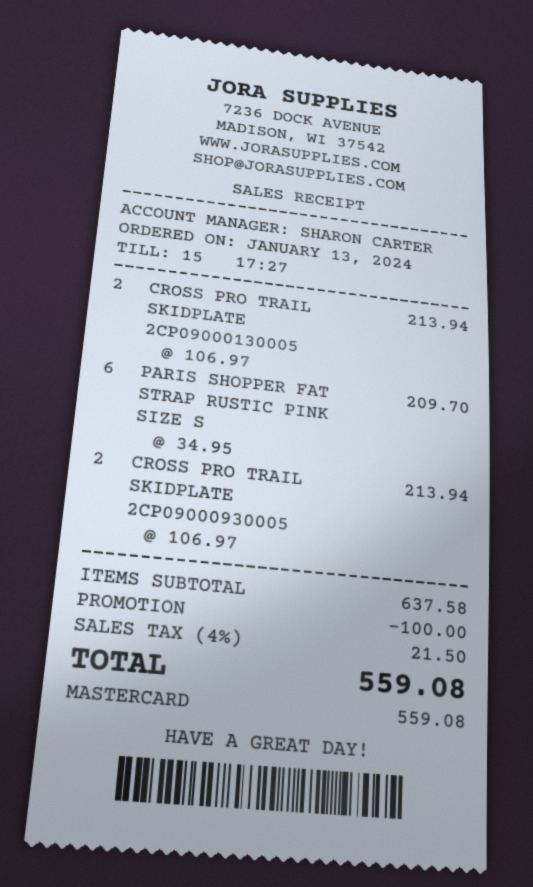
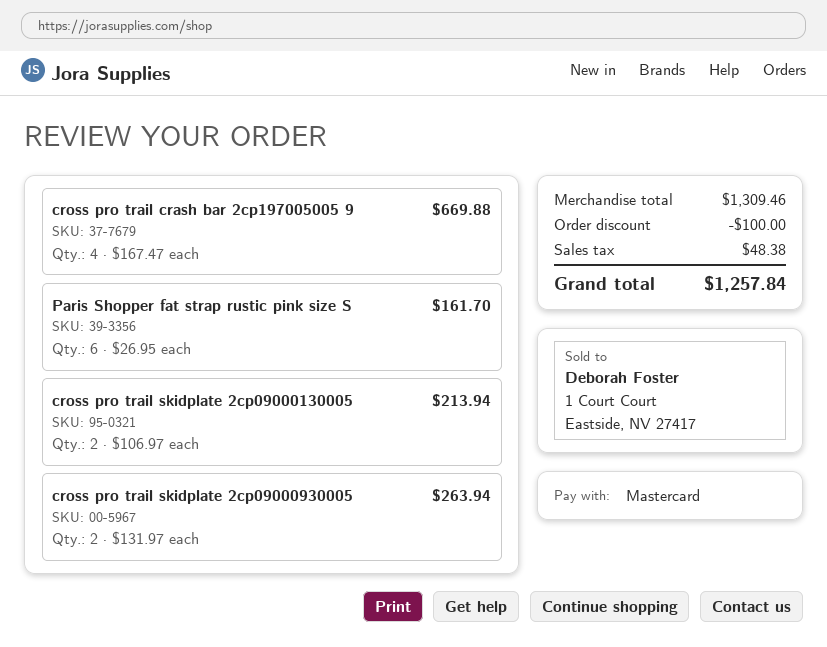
PARIS SHOPPER FAT STRAP RUSTIC PINK SIZE S: 6 x 34.95 = 209.70 -> 6 x 26.95 = 161.70
CROSS PRO TRAIL SKIDPLATE 2CP09000930005: 2 x 106.97 = 213.94 -> 2 x 131.97 = 263.94
cross pro trail crash bar 2cp197005005 9: none -> 4 x 167.47 = 669.88
subtotal: 637.58 -> 1309.46
tax: 21.50 -> 48.38
total: 559.08 -> 1257.84

